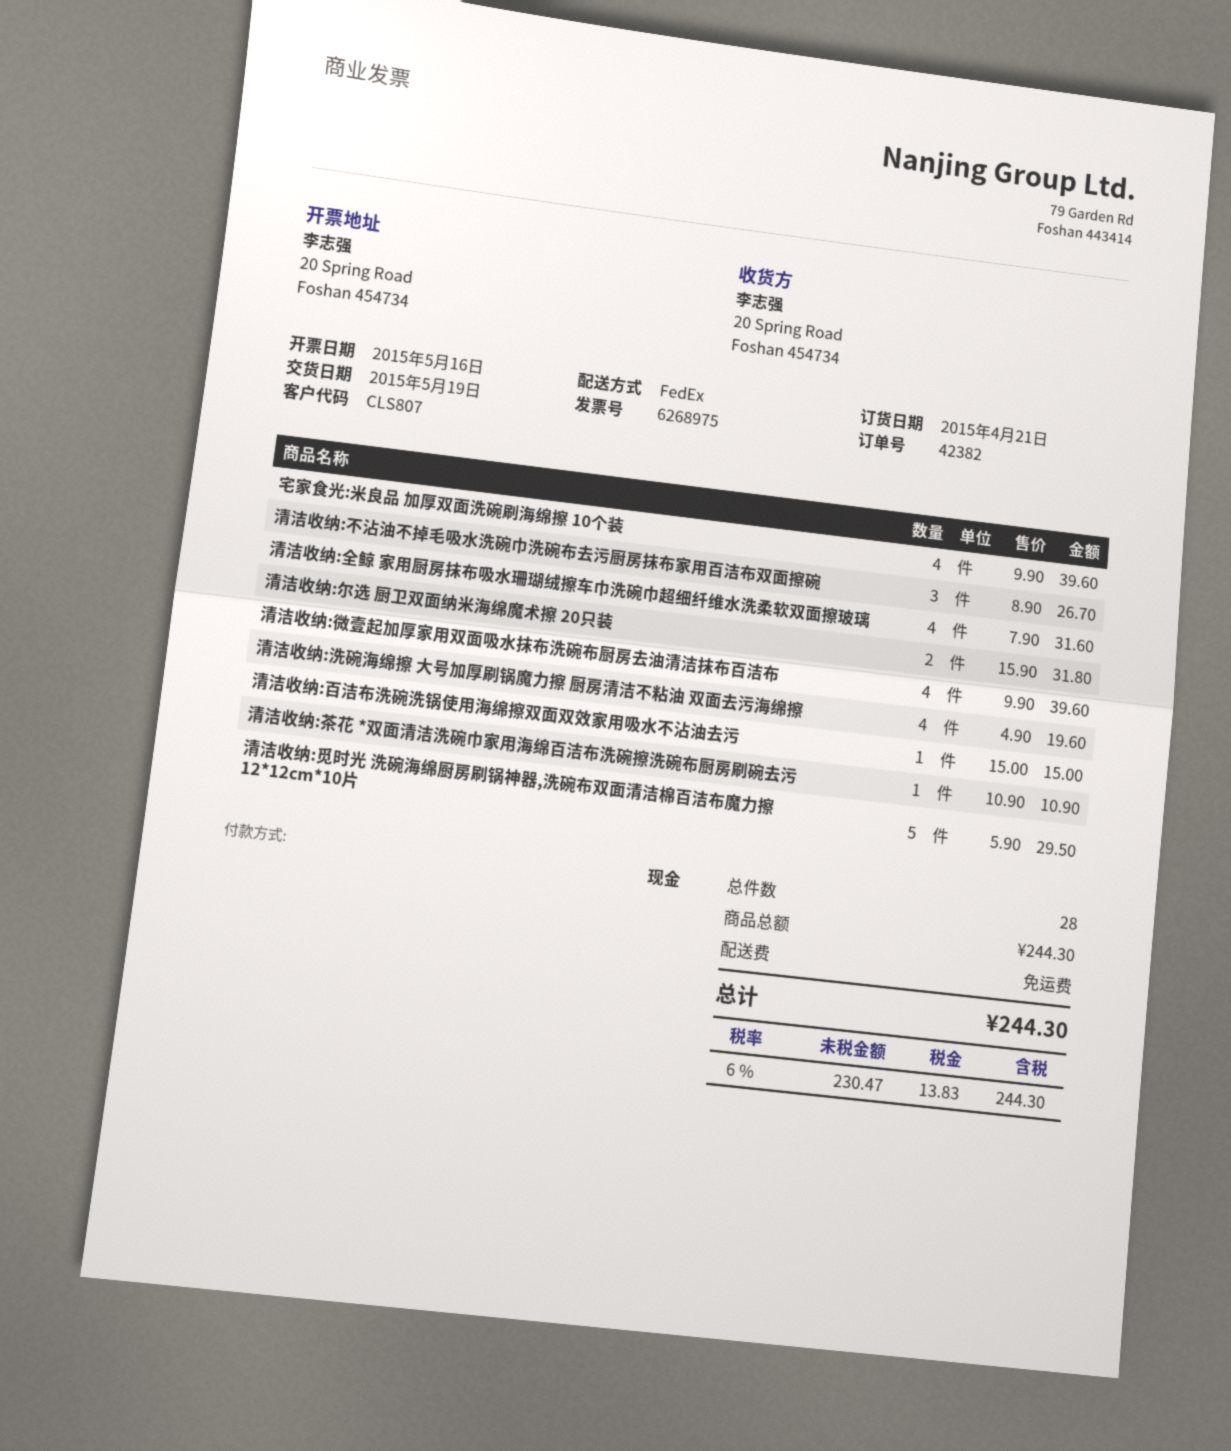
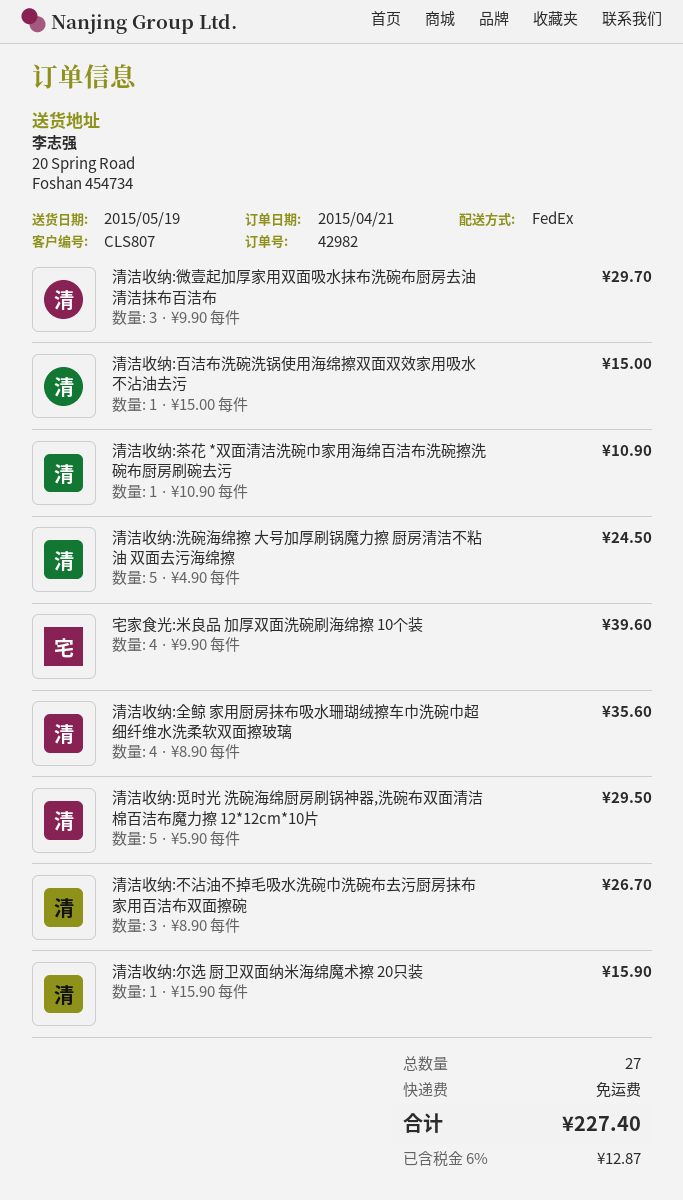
order number: 42382 -> 42982
清洁收纳:全鲸 家用厨房抹布吸水珊瑚绒擦车巾洗碗巾超细纤维水洗柔软双面擦玻璃: 4 x 7.90 = 31.60 -> 4 x 8.90 = 35.60
清洁收纳:尔选 厨卫双面纳米海绵魔术擦 20只装: 2 x 15.90 = 31.80 -> 1 x 15.90 = 15.90
清洁收纳:微壹起加厚家用双面吸水抹布洗碗布厨房去油清洁抹布百洁布: 4 x 9.90 = 39.60 -> 3 x 9.90 = 29.70
清洁收纳:洗碗海绵擦 大号加厚刷锅魔力擦 厨房清洁不粘油 双面去污海绵擦: 4 x 4.90 = 19.60 -> 5 x 4.90 = 24.50
total quantity: 28 -> 27
tax: 6% = 13.83 -> 6% = 12.87
total: 244.30 -> 227.40

